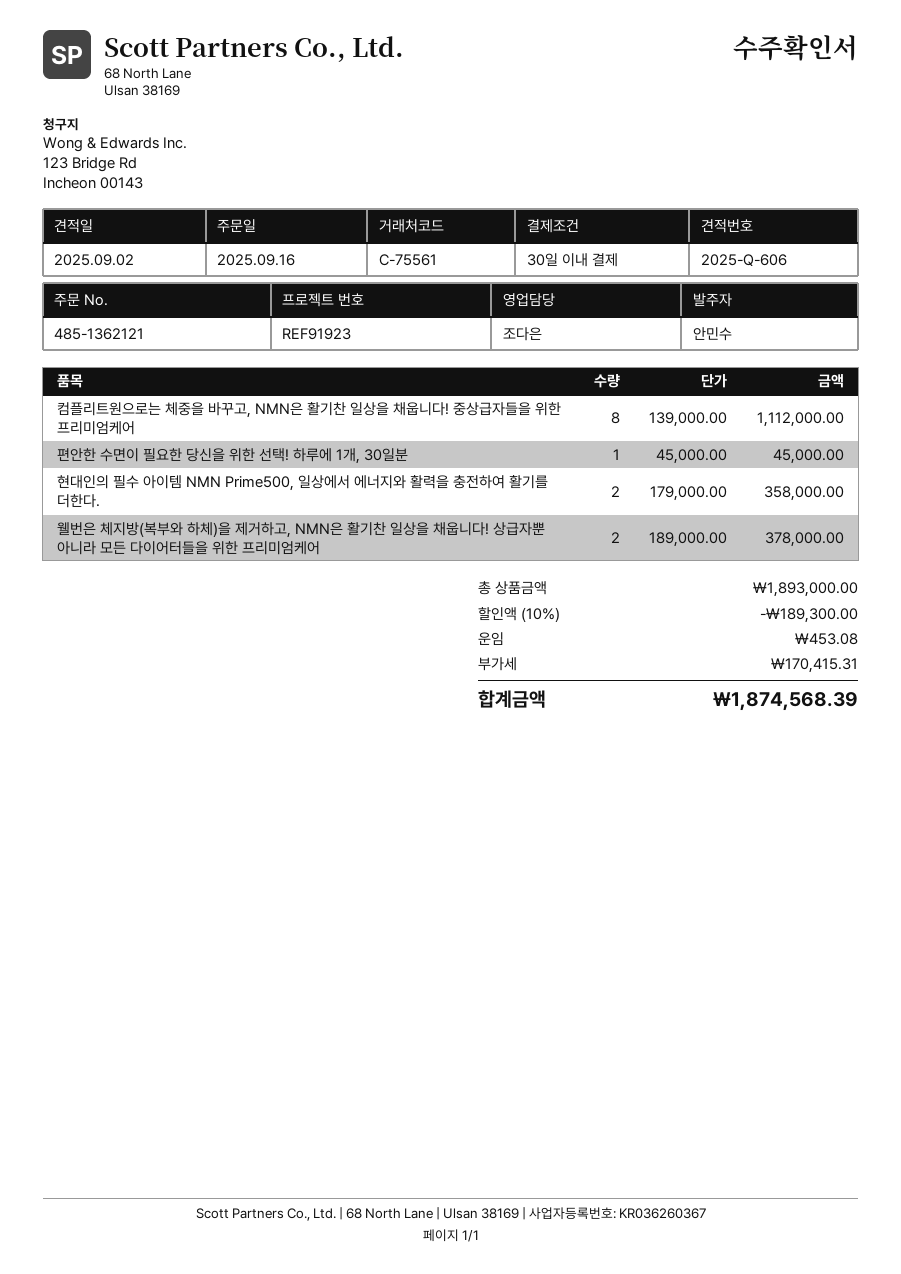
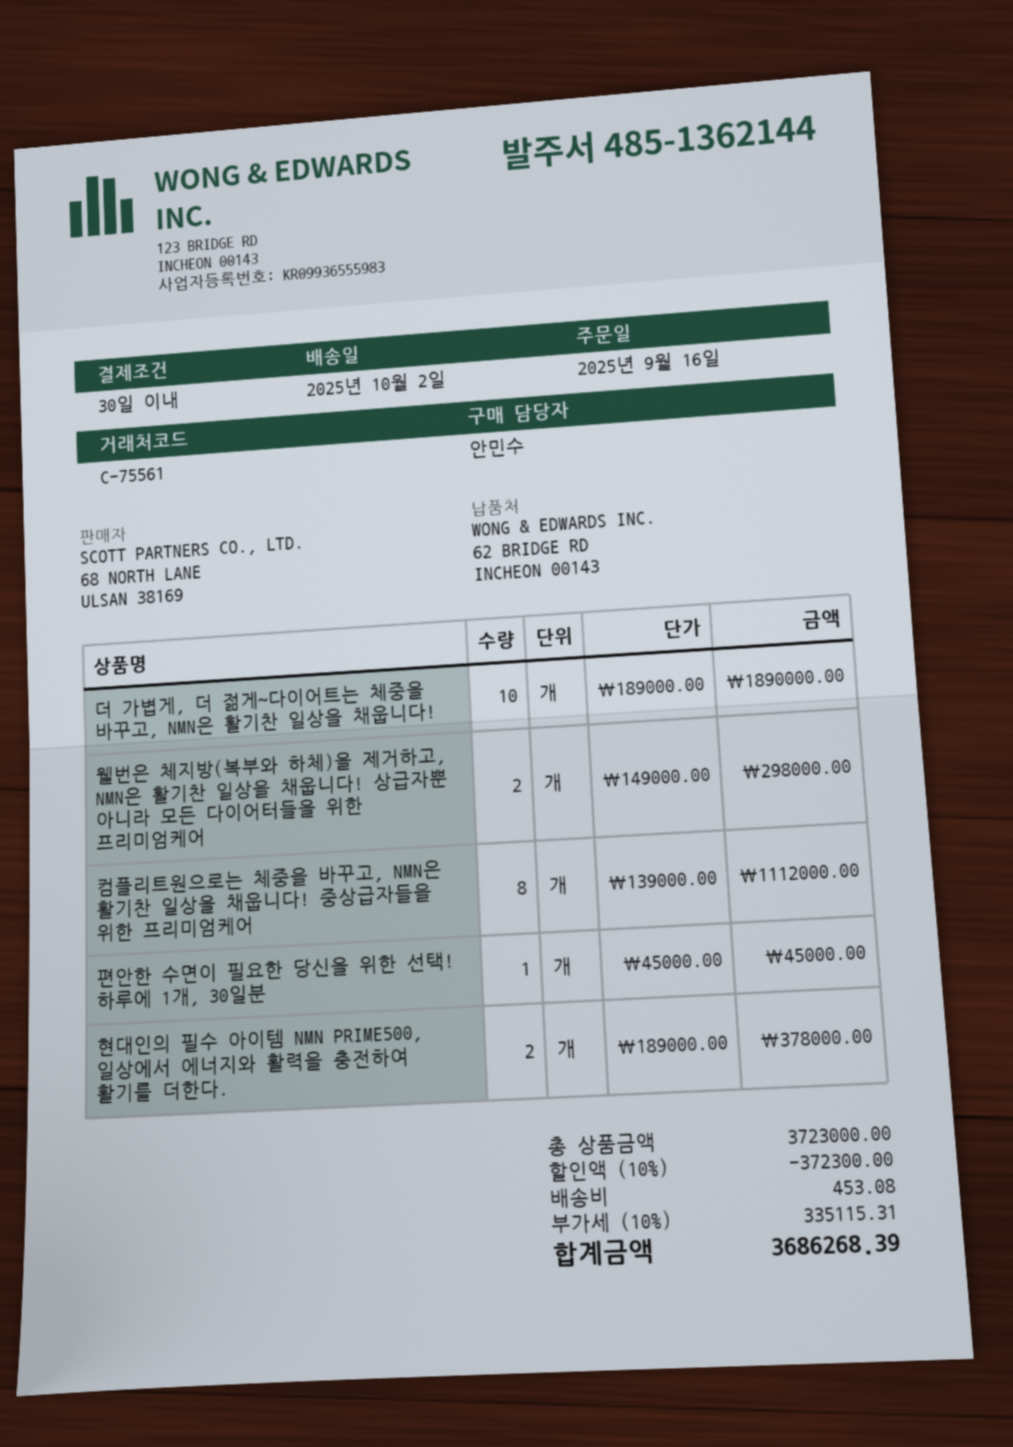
order number: 485-1362121 -> 485-1362144
현대인의 필수 아이템 NMN Prime500, 일상에서 에너지와 활력을 충전하여 활기를 더한다.: 2 x 179000.00 = 358000.00 -> 2 x 189000.00 = 378000.00
웰번은 체지방(복부와 하체)을 제거하고, NMN은 활기찬 일상을 채웁니다! 상급자뿐 아니라 모든 다이어터들을 위한 프리미엄케어: 2 x 189000.00 = 378000.00 -> 2 x 149000.00 = 298000.00
더 가볍게, 더 젊게~다이어트는 체중을 바꾸고, NMN은 활기찬 일상을 채웁니다!: none -> 10 x 189000.00 = 1890000.00
subtotal: 1893000.00 -> 3723000.00
discount: 10% = 189300.00 -> 10% = 372300.00
tax: 170415.31 -> 335115.31
total: 1874568.39 -> 3686268.39

